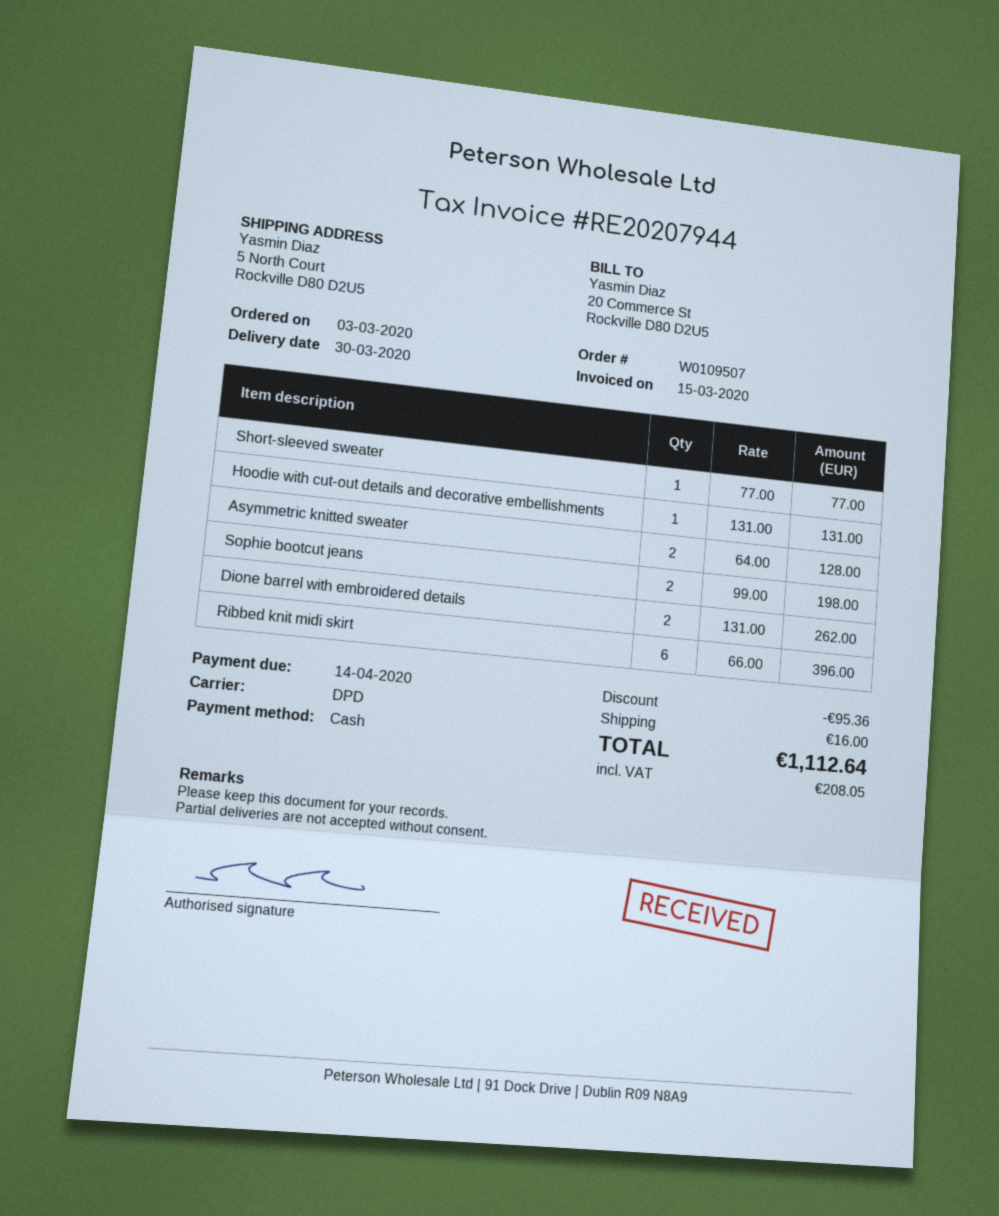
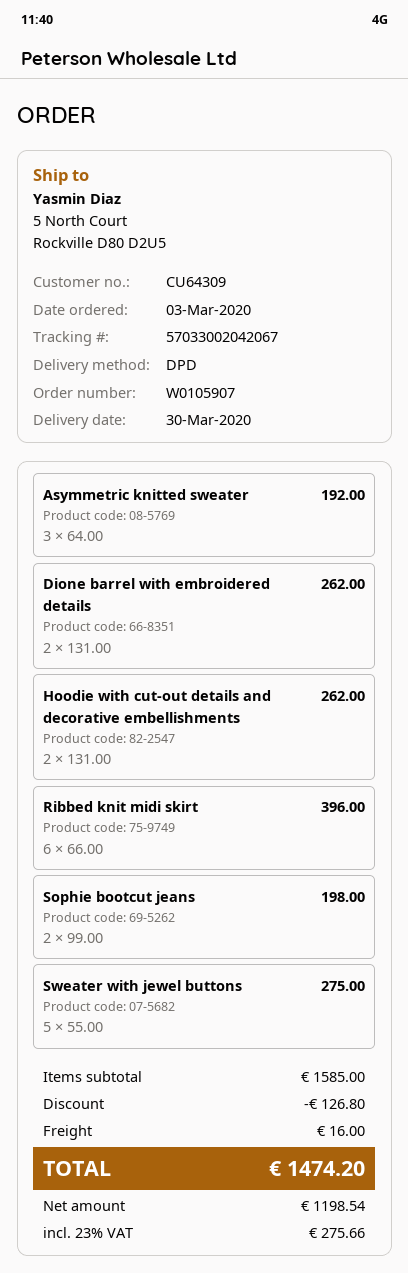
order number: W0109507 -> W0105907
Short-sleeved sweater: 1 x 77.00 = 77.00 -> none
Hoodie with cut-out details and decorative embellishments: 1 x 131.00 = 131.00 -> 2 x 131.00 = 262.00
Asymmetric knitted sweater: 2 x 64.00 = 128.00 -> 3 x 64.00 = 192.00
Sweater with jewel buttons: none -> 5 x 55.00 = 275.00
discount: 95.36 -> 126.80
tax: 208.05 -> 275.66
total: 1112.64 -> 1474.20

